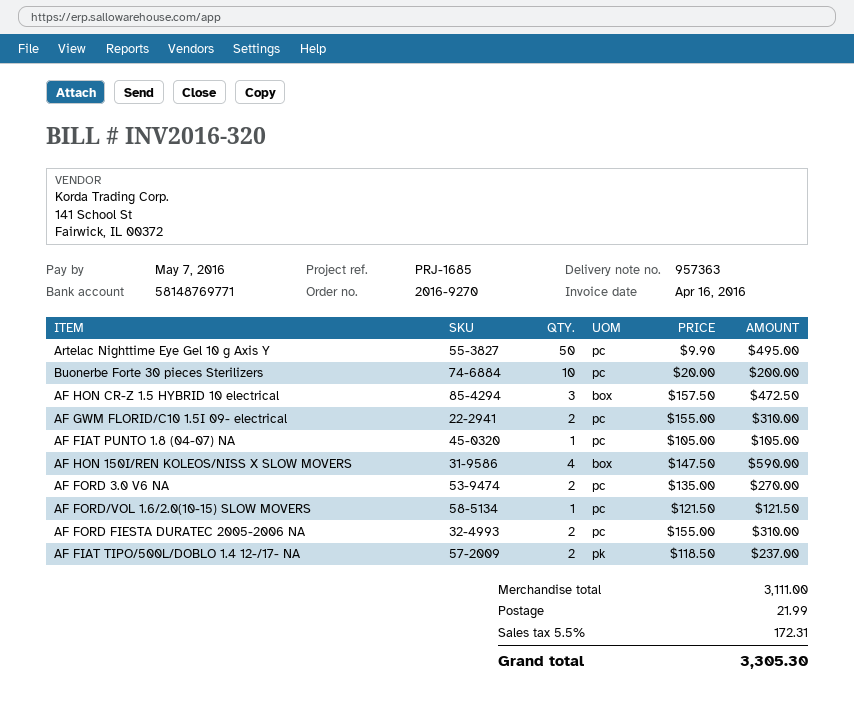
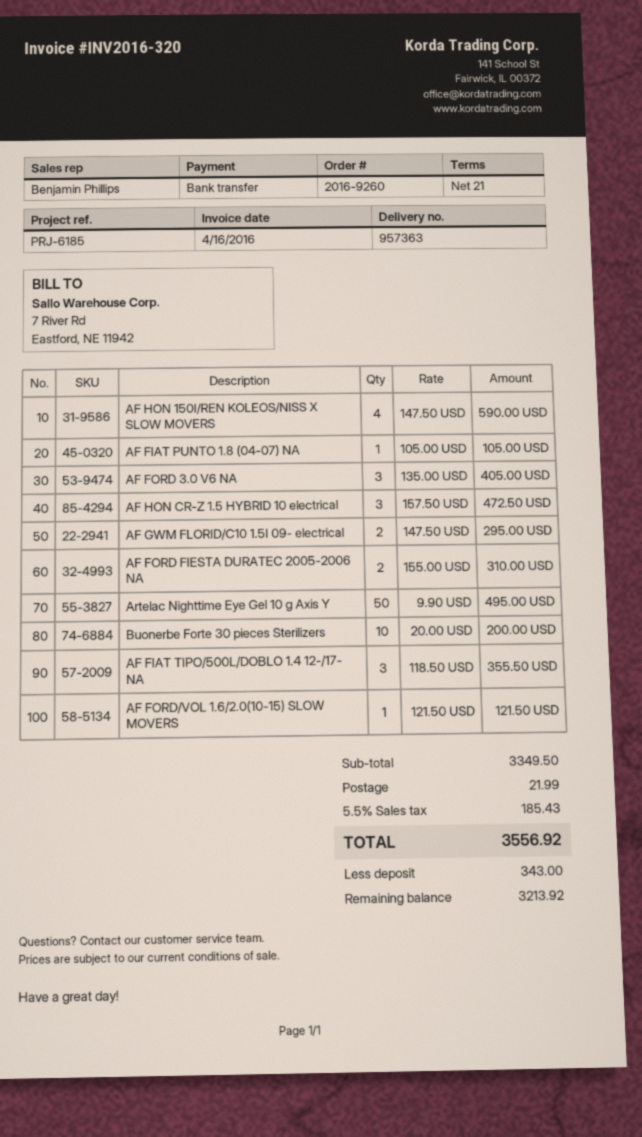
order number: 2016-9270 -> 2016-9260
reference: PRJ-1685 -> PRJ-6185
AF GWM FLORID/C10 1.5I 09- electrical: 2 x 155.00 = 310.00 -> 2 x 147.50 = 295.00
AF FORD 3.0 V6 NA: 2 x 135.00 = 270.00 -> 3 x 135.00 = 405.00
AF FIAT TIPO/500L/DOBLO 1.4 12-/17- NA: 2 x 118.50 = 237.00 -> 3 x 118.50 = 355.50
subtotal: 3111.00 -> 3349.50
tax: 5.5% = 172.31 -> 5.5% = 185.43
total: 3305.30 -> 3556.92

